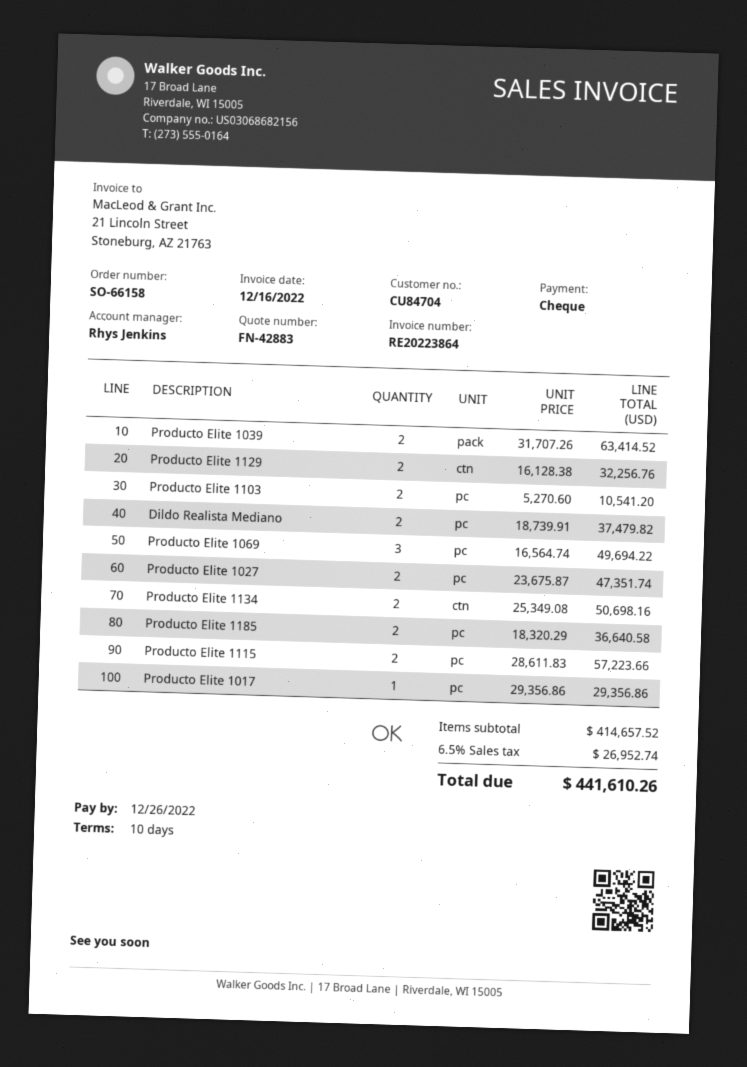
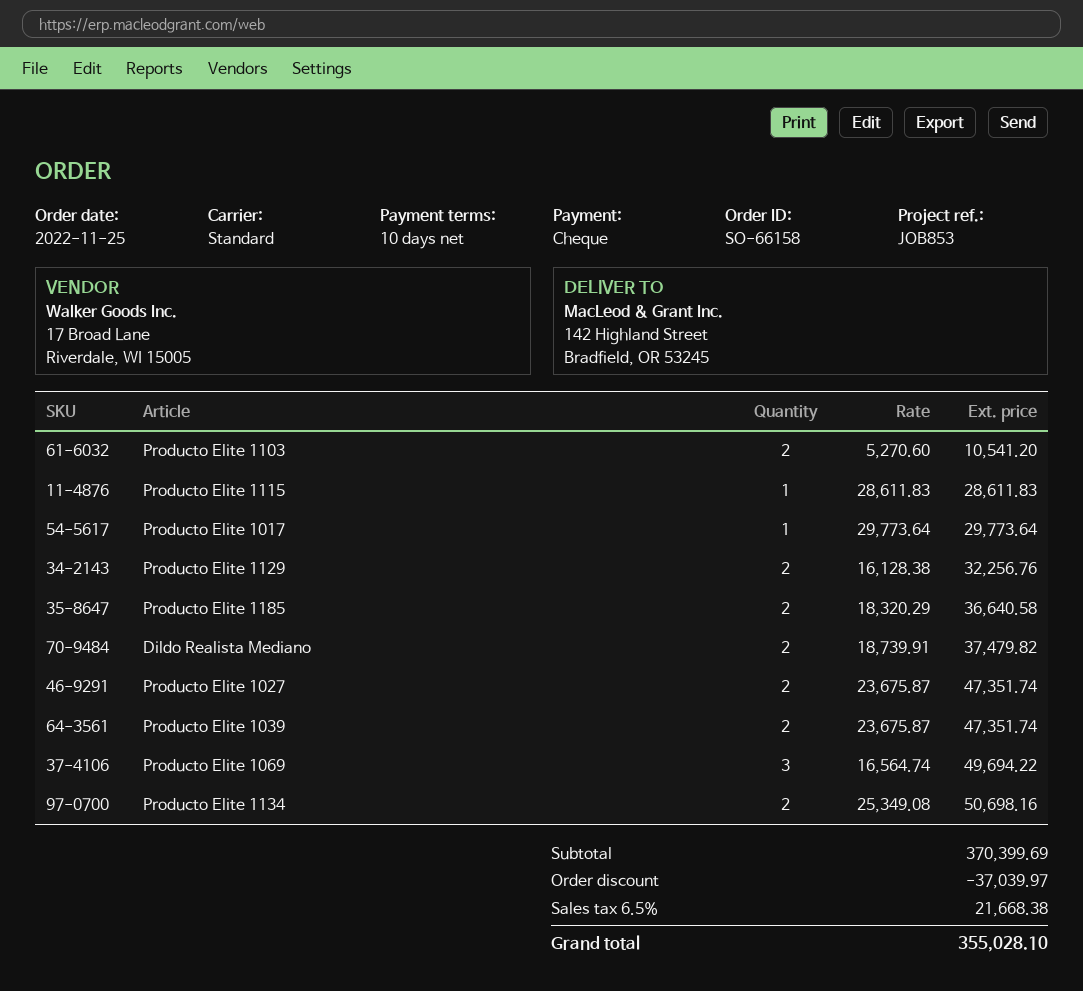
Producto Elite 1039: 2 x 31707.26 = 63414.52 -> 2 x 23675.87 = 47351.74
Producto Elite 1115: 2 x 28611.83 = 57223.66 -> 1 x 28611.83 = 28611.83
Producto Elite 1017: 1 x 29356.86 = 29356.86 -> 1 x 29773.64 = 29773.64
subtotal: 414657.52 -> 370399.69
discount: none -> 37039.97
tax: 6.5% = 26952.74 -> 6.5% = 21668.38
total: 441610.26 -> 355028.10

